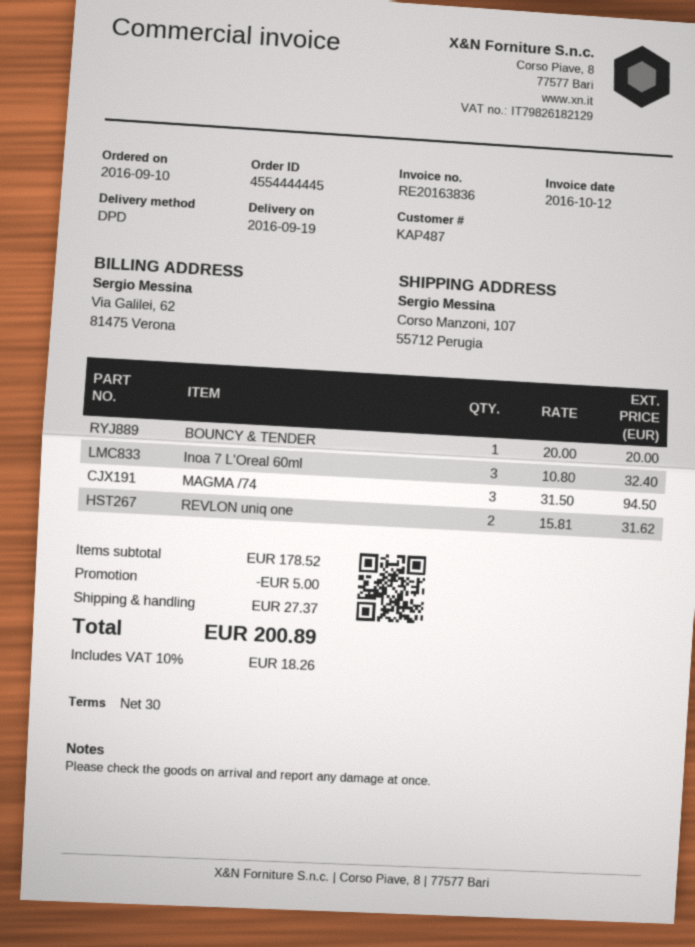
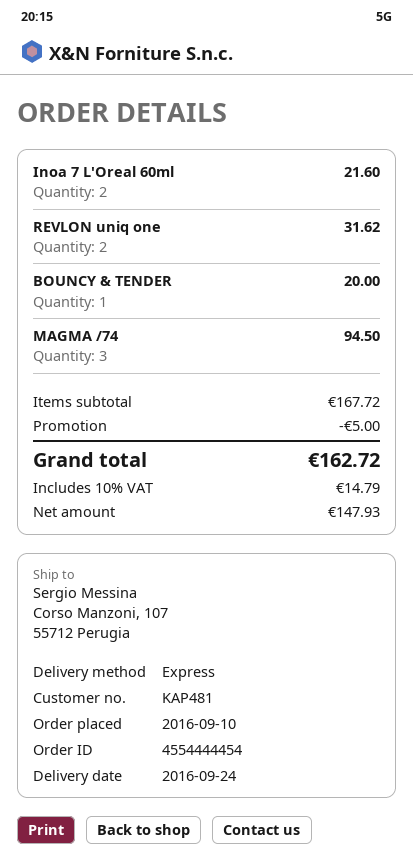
order number: 4554444445 -> 4554444454
delivery date: 2016-09-19 -> 2016-09-24
customer number: KAP487 -> KAP481
shipping method: DPD -> express
Inoa 7 L'Oreal 60ml: 3 for 32.40 -> 2 for 21.60
subtotal: 178.52 -> 167.72
shipping: 27.37 -> none
tax: 10% = 18.26 -> 10% = 14.79
total: 200.89 -> 162.72

